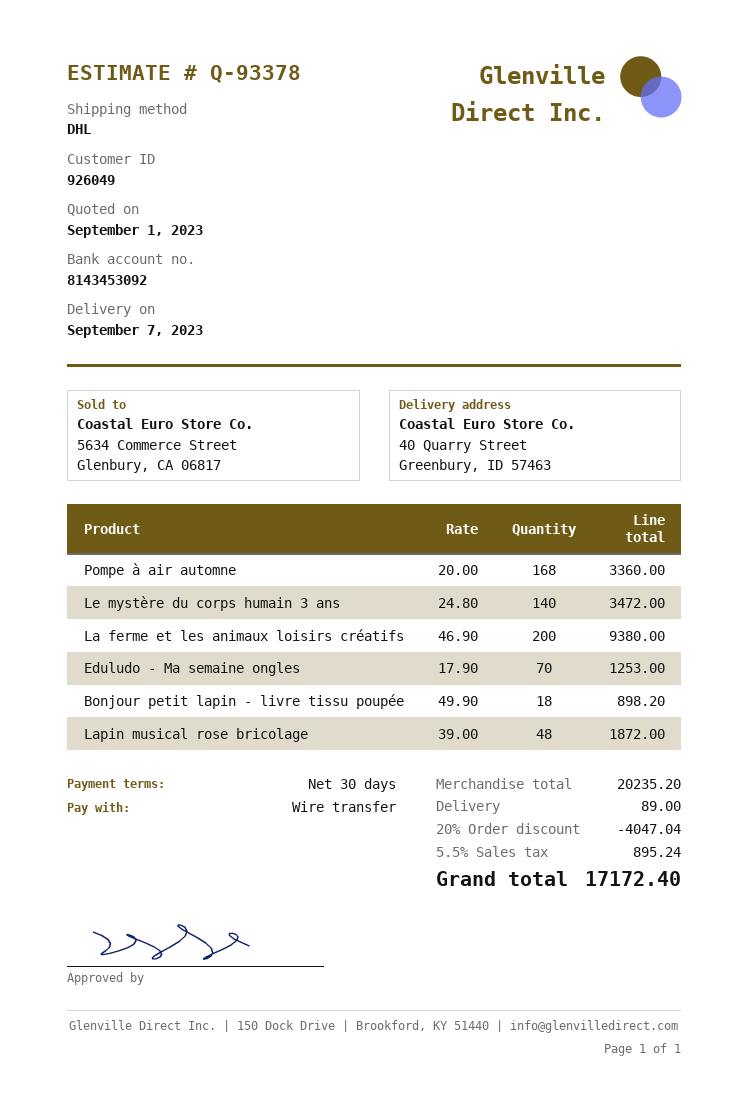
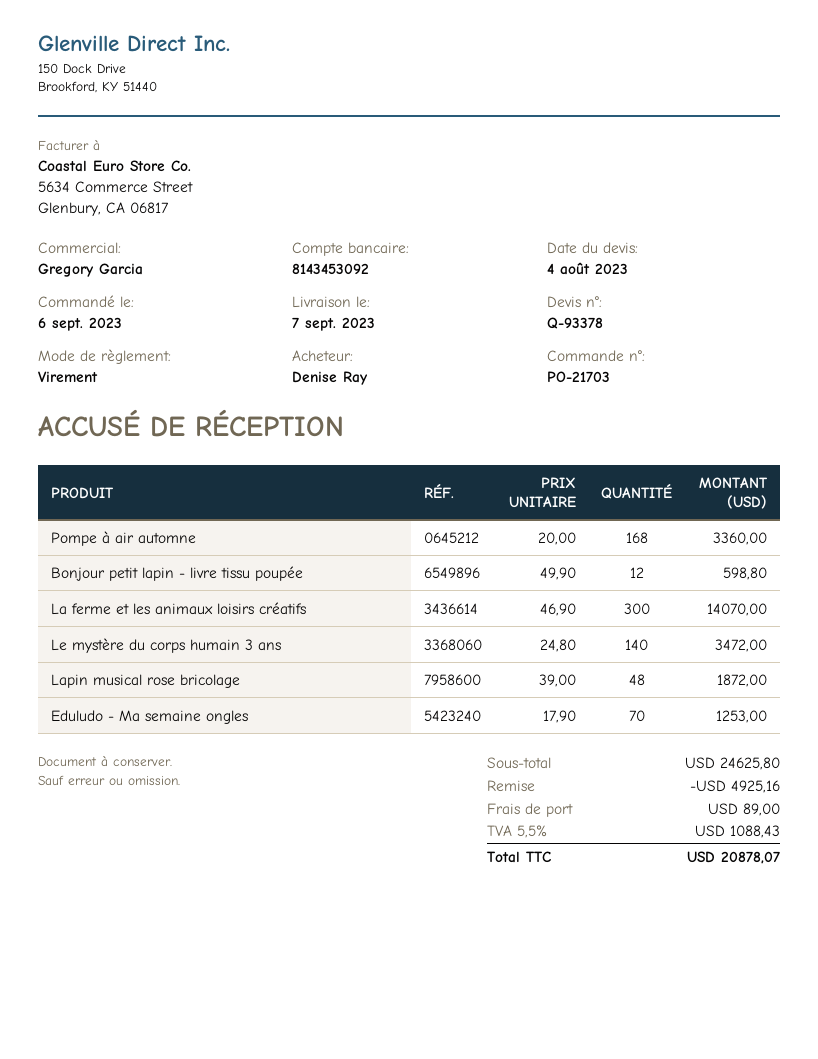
quote date: 2023-09-01 -> 2023-08-04
La ferme et les animaux loisirs créatifs: 200 x 46.90 = 9380.00 -> 300 x 46.90 = 14070.00
Bonjour petit lapin - livre tissu poupée: 18 x 49.90 = 898.20 -> 12 x 49.90 = 598.80
subtotal: 20235.20 -> 24625.80
discount: 4047.04 -> 4925.16
tax: 5.5% = 895.24 -> 5.5% = 1088.43
total: 17172.40 -> 20878.07

